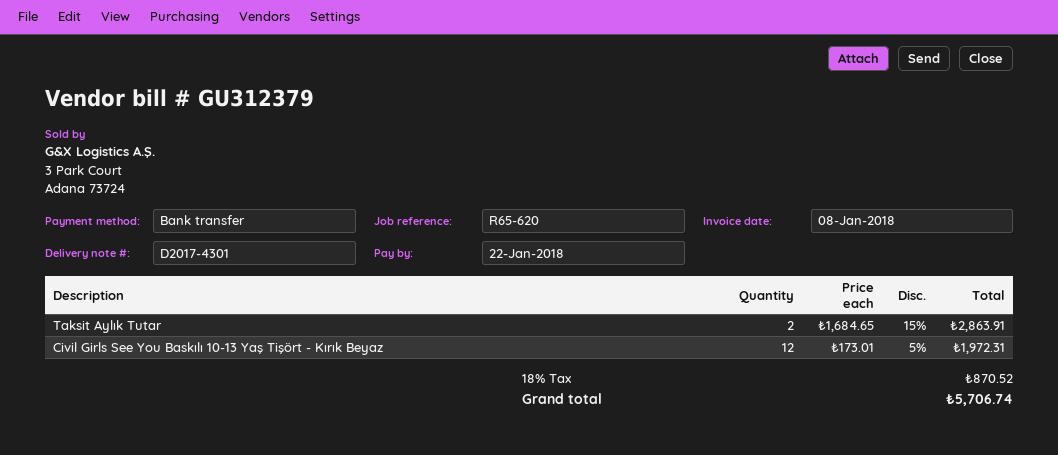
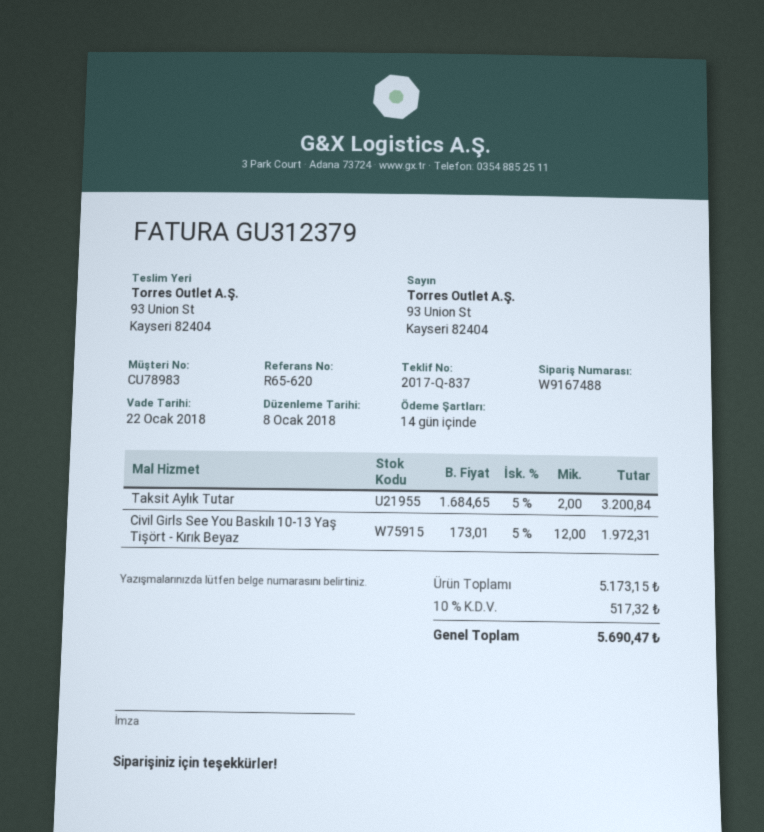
Taksit Aylık Tutar: 2 x 1684.65 - 15% = 2863.91 -> 2 x 1684.65 - 5% = 3200.84
tax: 18% = 870.52 -> 10% = 517.32
total: 5706.74 -> 5690.47

